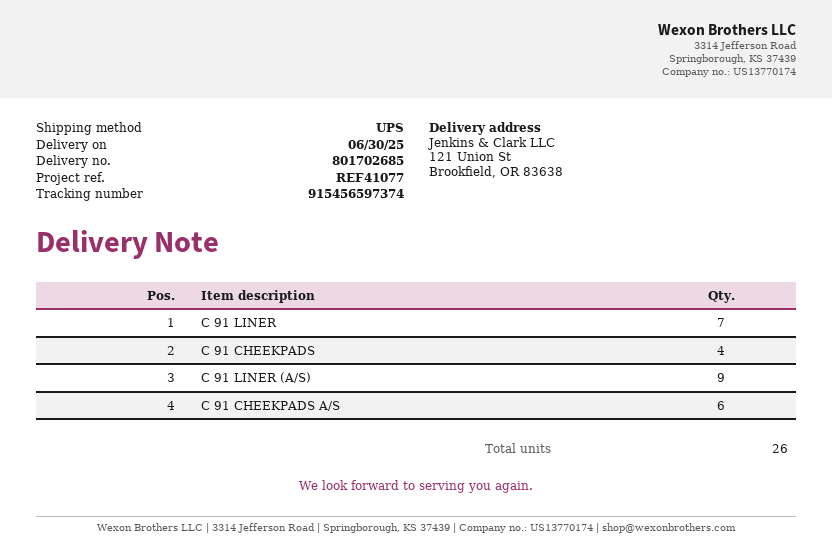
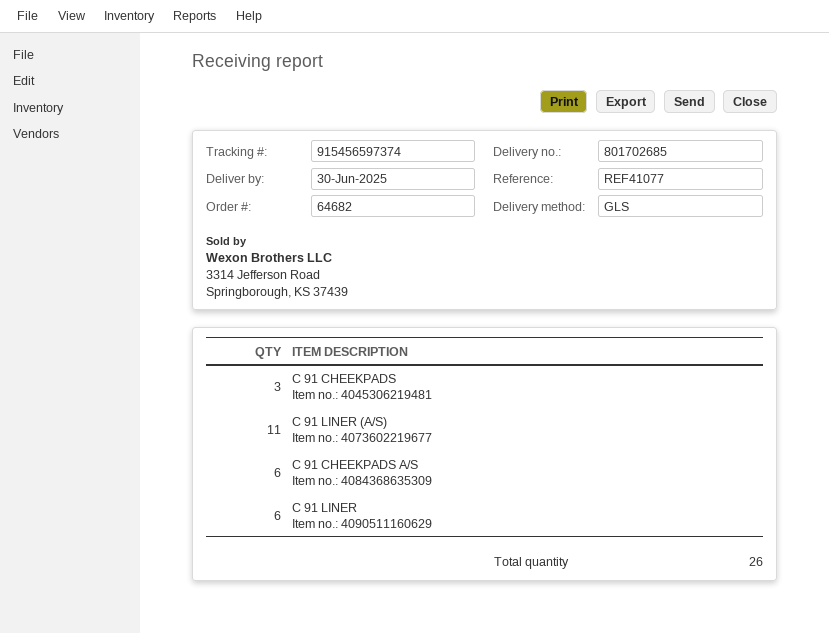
shipping method: UPS -> GLS
C 91 LINER: 7 -> 6
C 91 CHEEKPADS: 4 -> 3
C 91 LINER (A/S): 9 -> 11

